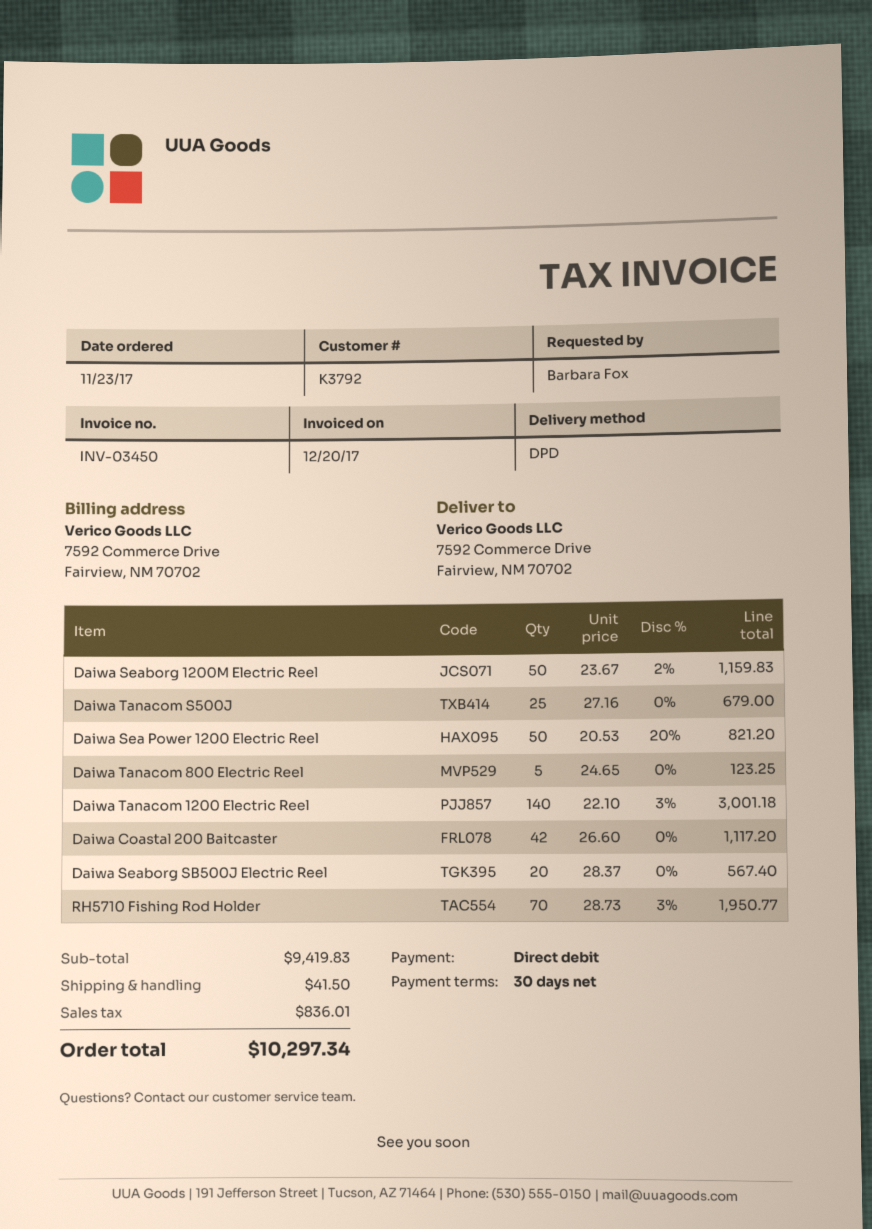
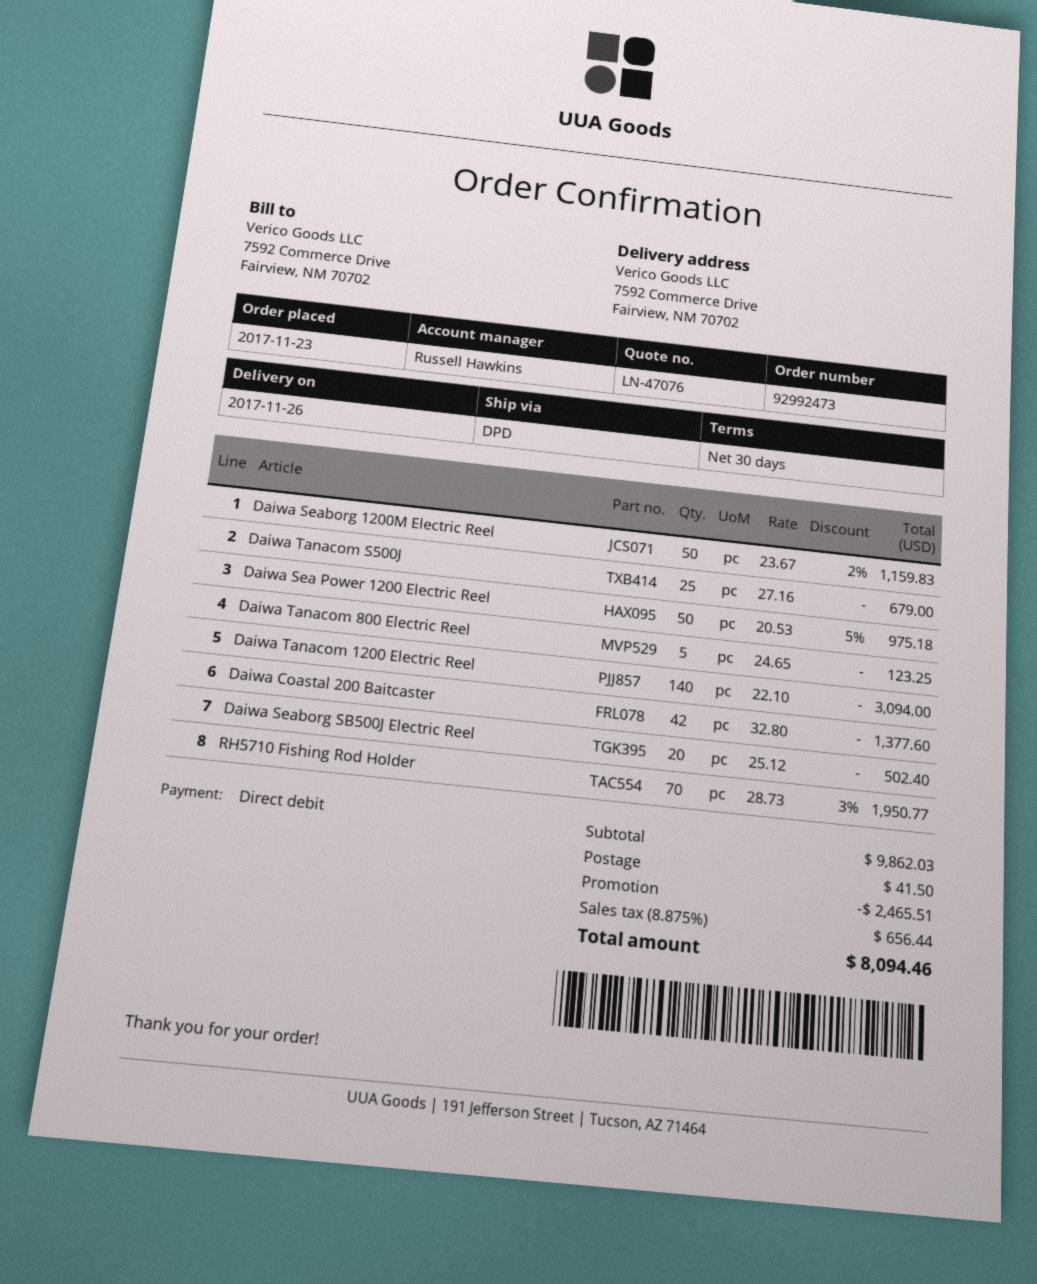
Daiwa Sea Power 1200 Electric Reel: 50 x 20.53 - 20% = 821.20 -> 50 x 20.53 - 5% = 975.18
Daiwa Tanacom 1200 Electric Reel: 140 x 22.10 - 3% = 3001.18 -> 140 x 22.10 = 3094.00
Daiwa Coastal 200 Baitcaster: 42 x 26.60 = 1117.20 -> 42 x 32.80 = 1377.60
Daiwa Seaborg SB500J Electric Reel: 20 x 28.37 = 567.40 -> 20 x 25.12 = 502.40
subtotal: 9419.83 -> 9862.03
discount: none -> 2465.51
tax: 836.01 -> 656.44
total: 10297.34 -> 8094.46

